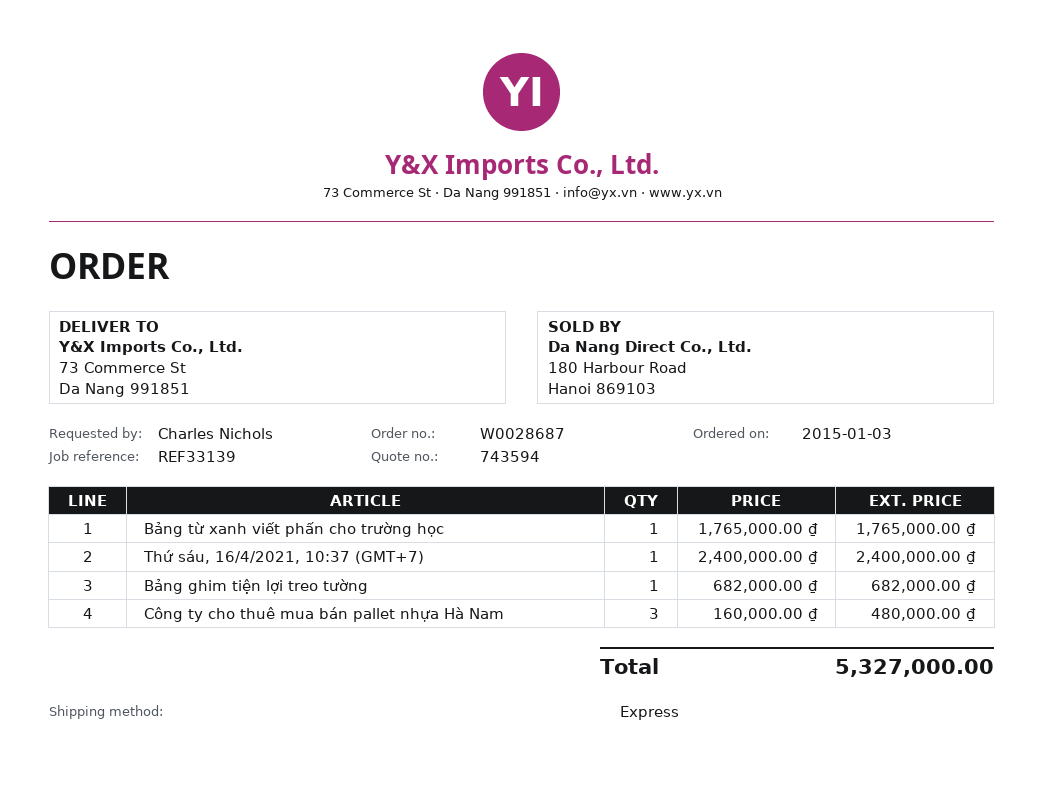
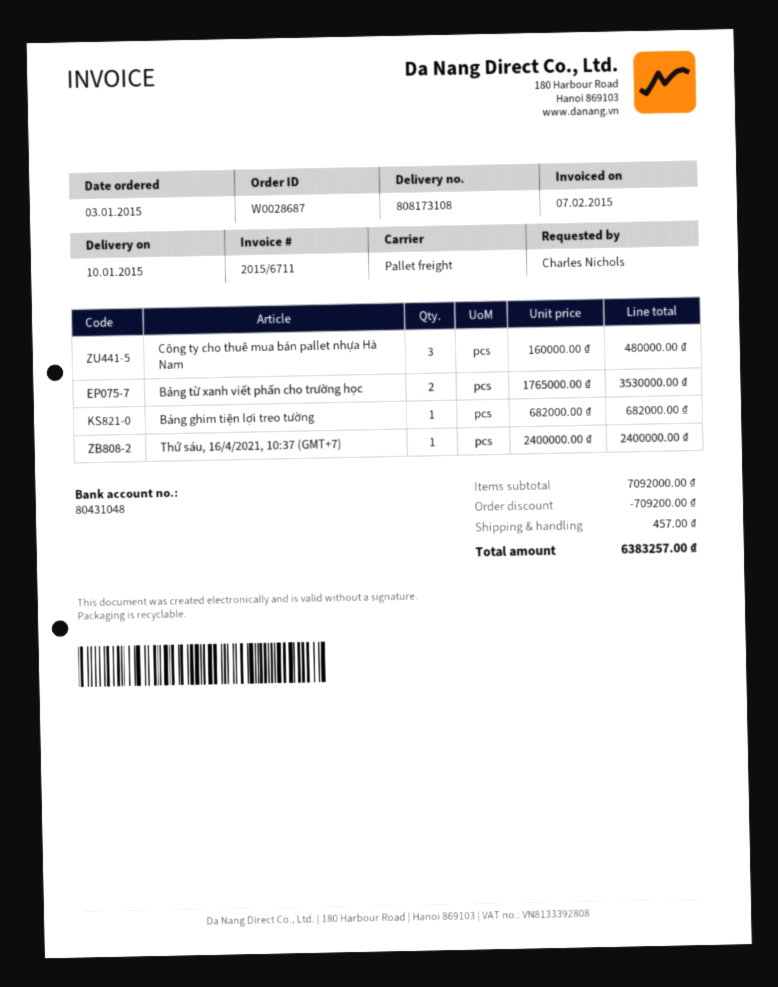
shipping method: express -> pallet freight
Bảng từ xanh viết phấn cho trường học: 1 x 1765000.00 = 1765000.00 -> 2 x 1765000.00 = 3530000.00
discount: none -> 709200.00
shipping: none -> 457.00
total: 5327000.00 -> 6383257.00

